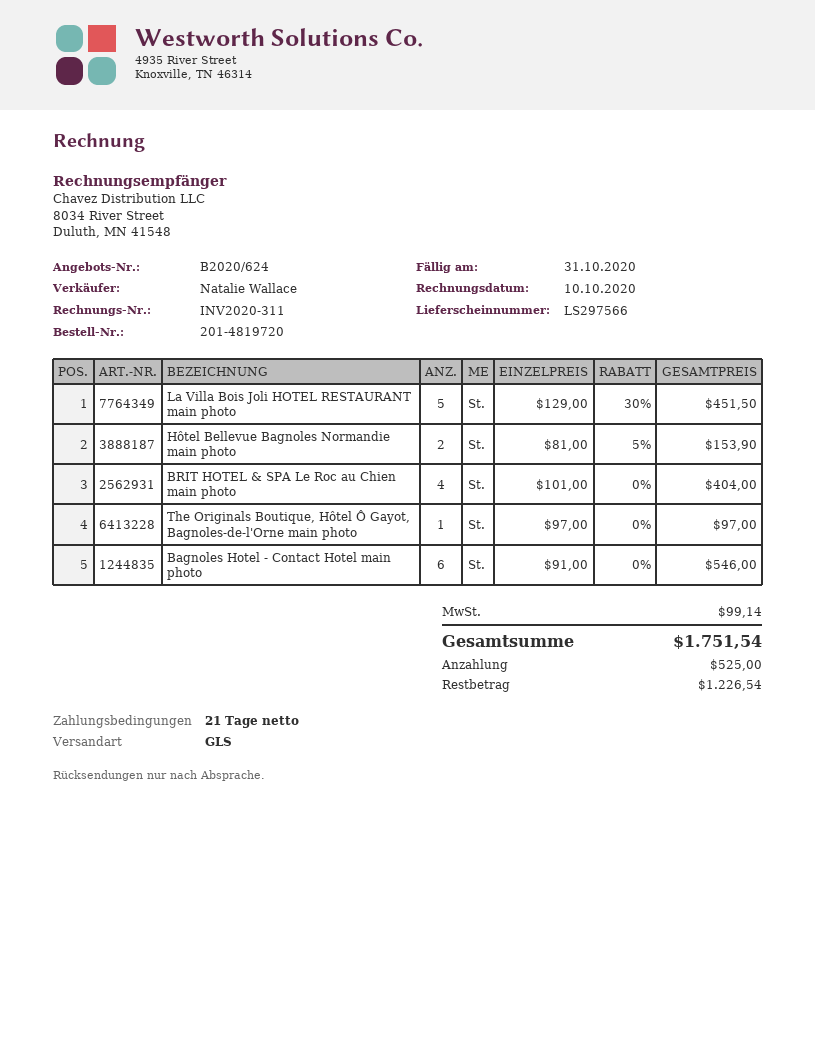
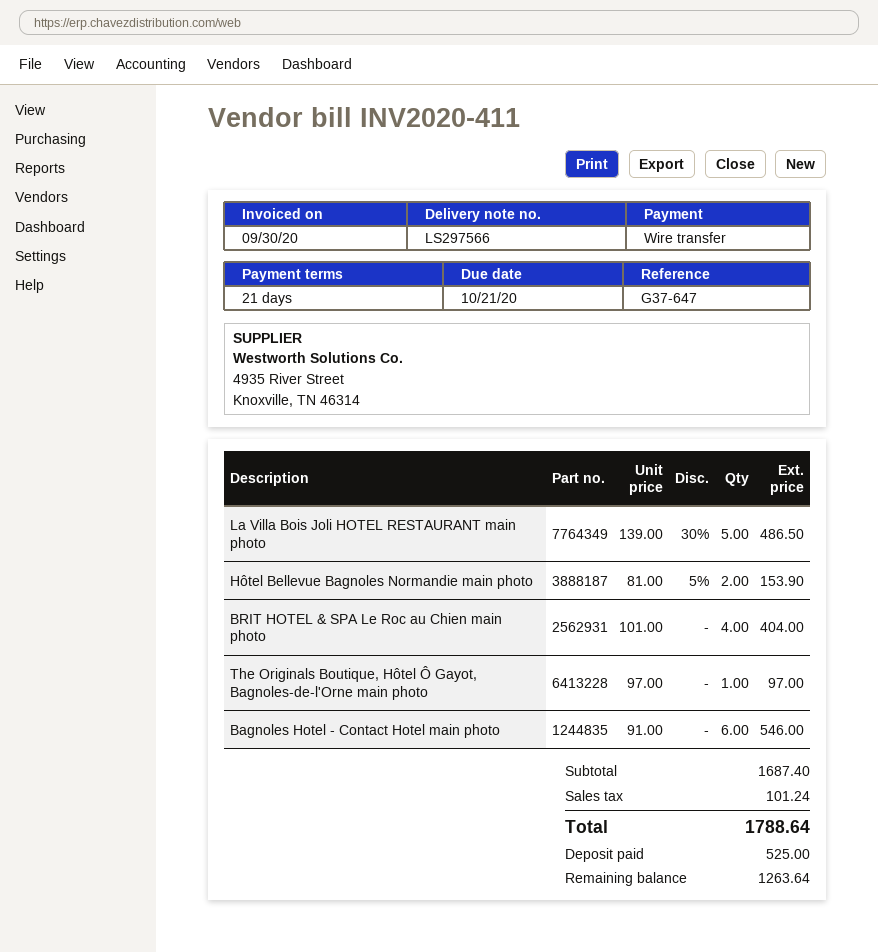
invoice number: INV2020-311 -> INV2020-411
invoice date: 2020-10-10 -> 2020-09-30
due date: 2020-10-31 -> 2020-10-21
La Villa Bois Joli HOTEL RESTAURANT main photo: 5 x 129.00 - 30% = 451.50 -> 5 x 139.00 - 30% = 486.50
tax: 99.14 -> 101.24
total: 1751.54 -> 1788.64
balance: 1226.54 -> 1263.64

